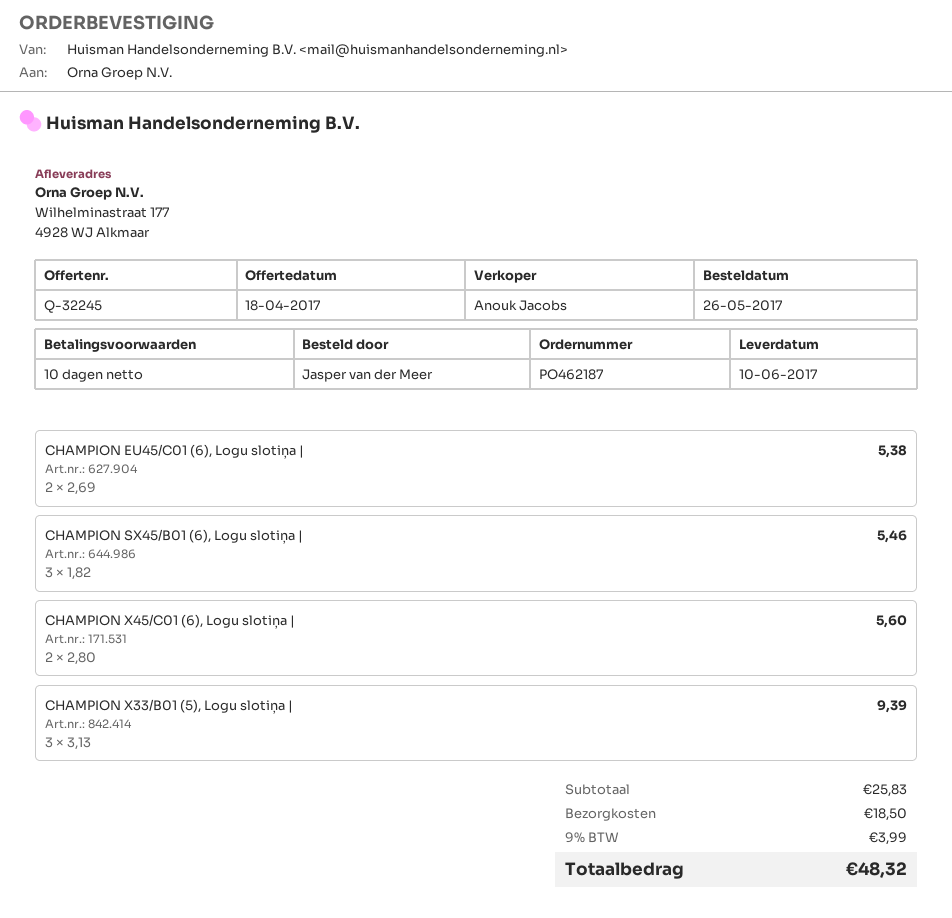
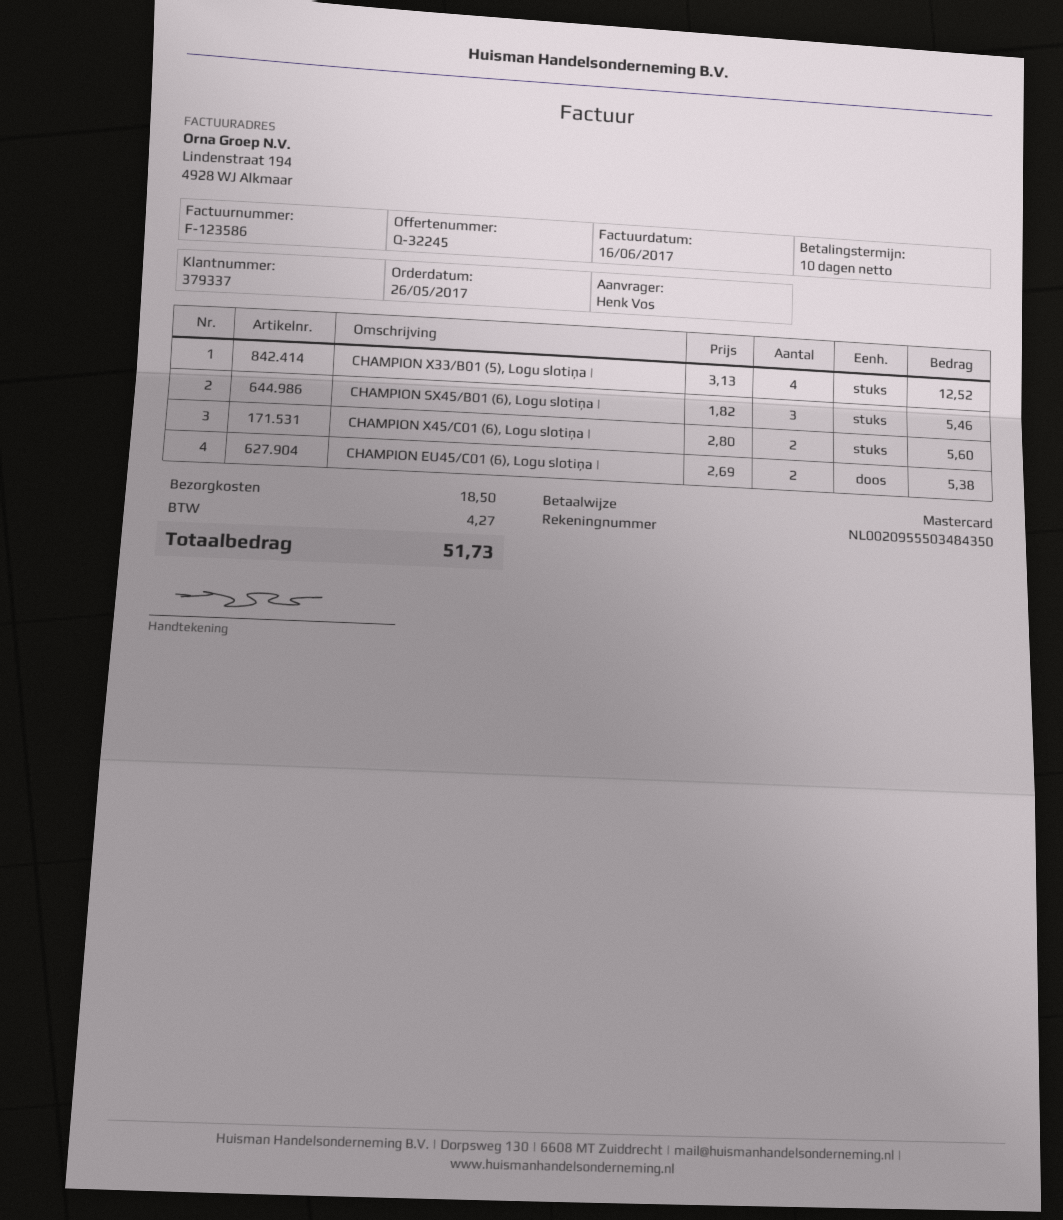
ordered by: Jasper van der Meer -> Henk Vos
CHAMPION X33/B01 (5), Logu slotiņa |: 3 x 3.13 = 9.39 -> 4 x 3.13 = 12.52
tax: 3.99 -> 4.27
total: 48.32 -> 51.73

